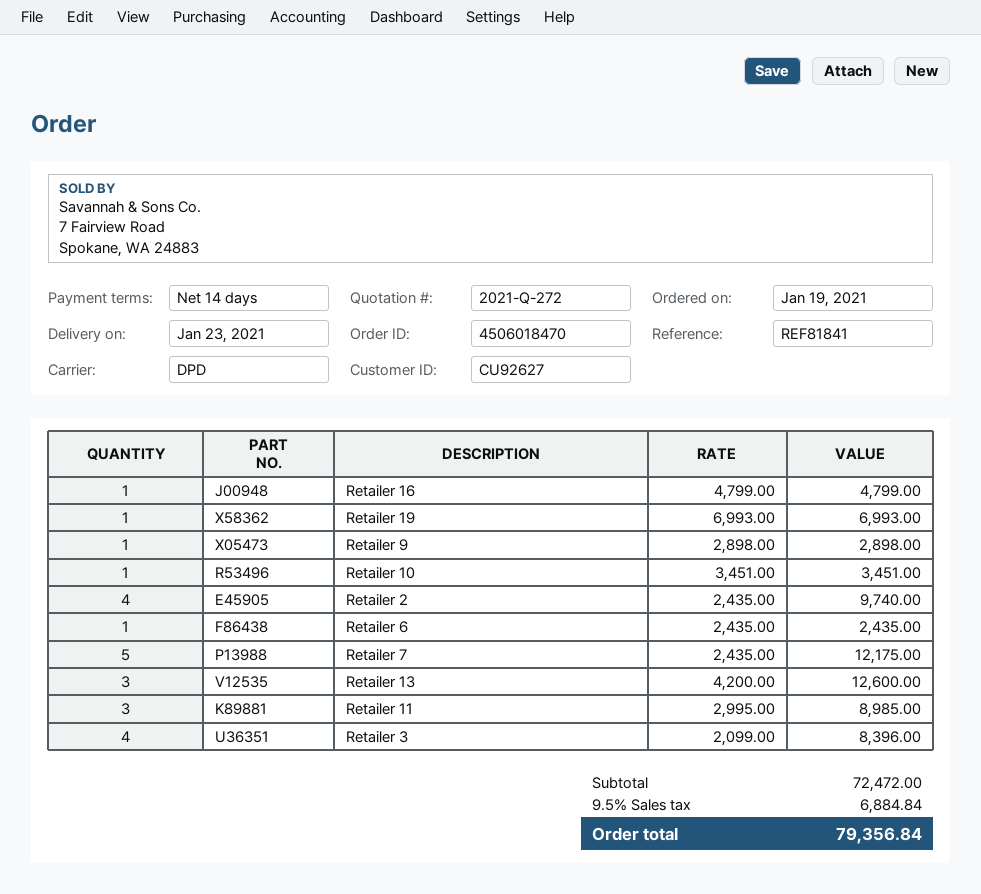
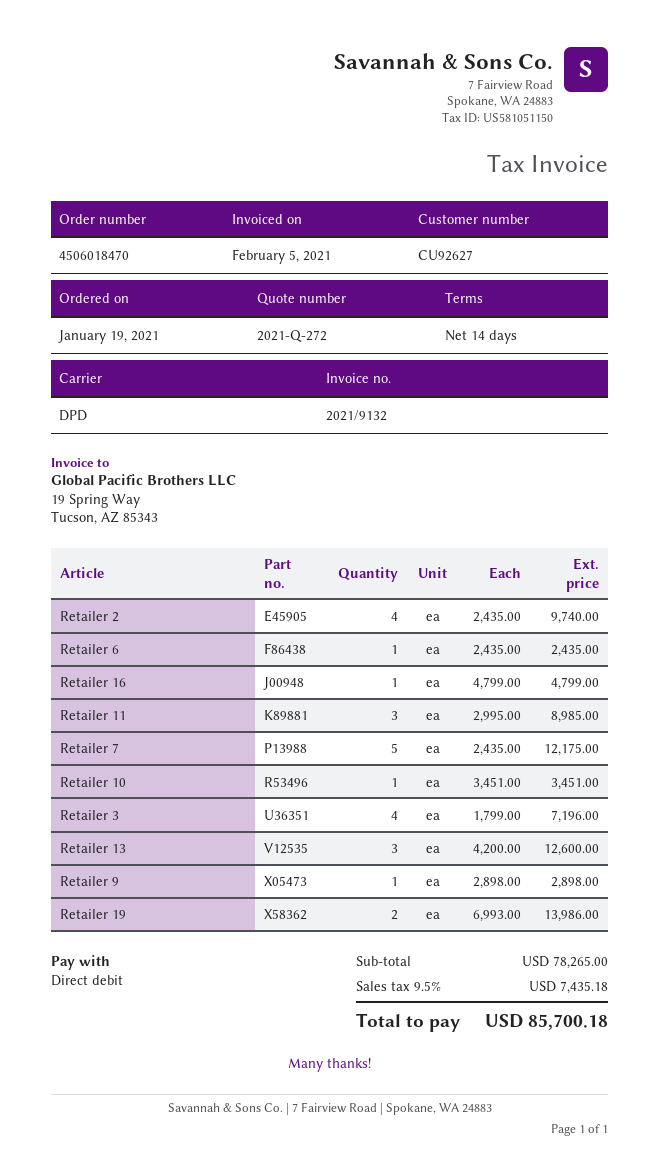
Retailer 19: 1 x 6993.00 = 6993.00 -> 2 x 6993.00 = 13986.00
Retailer 3: 4 x 2099.00 = 8396.00 -> 4 x 1799.00 = 7196.00
subtotal: 72472.00 -> 78265.00
tax: 9.5% = 6884.84 -> 9.5% = 7435.18
total: 79356.84 -> 85700.18

